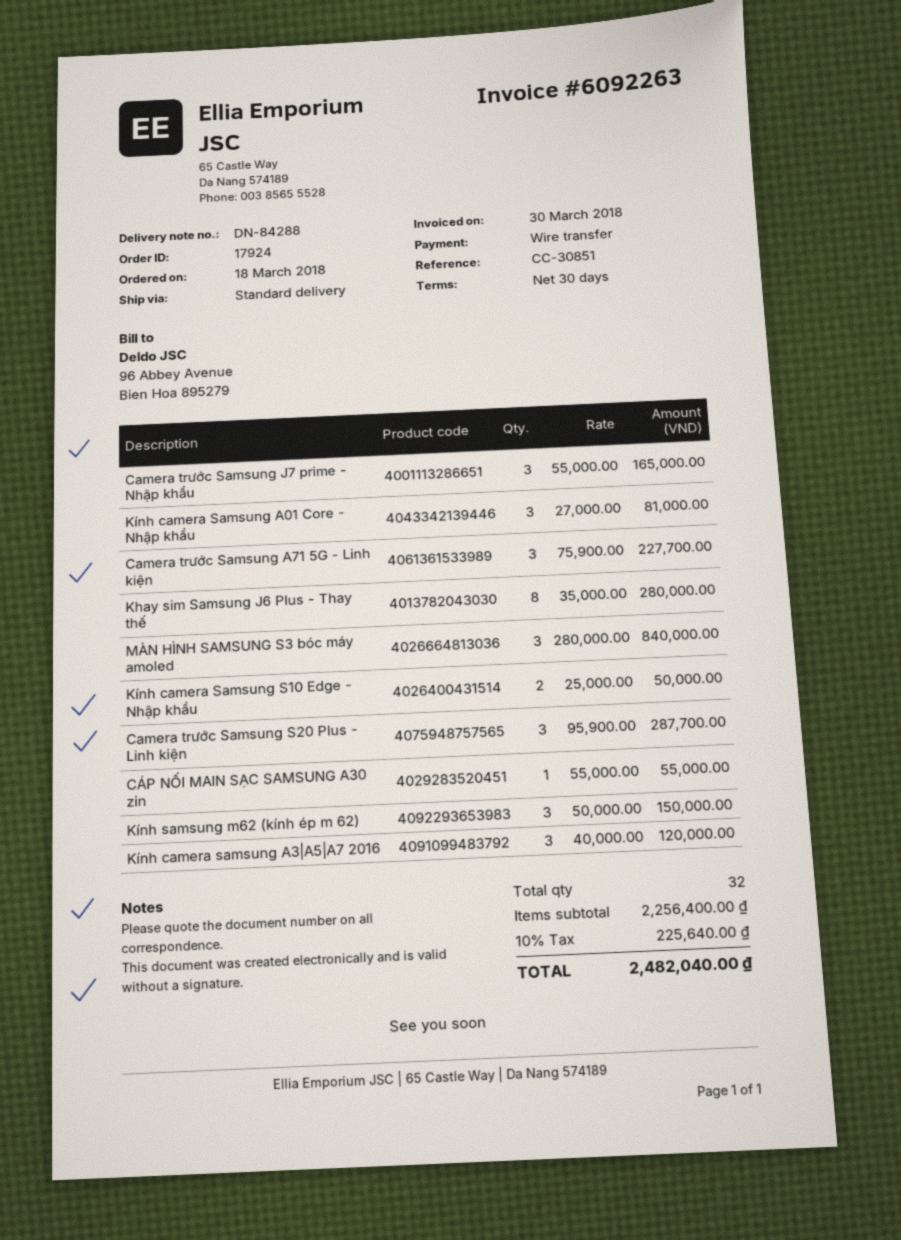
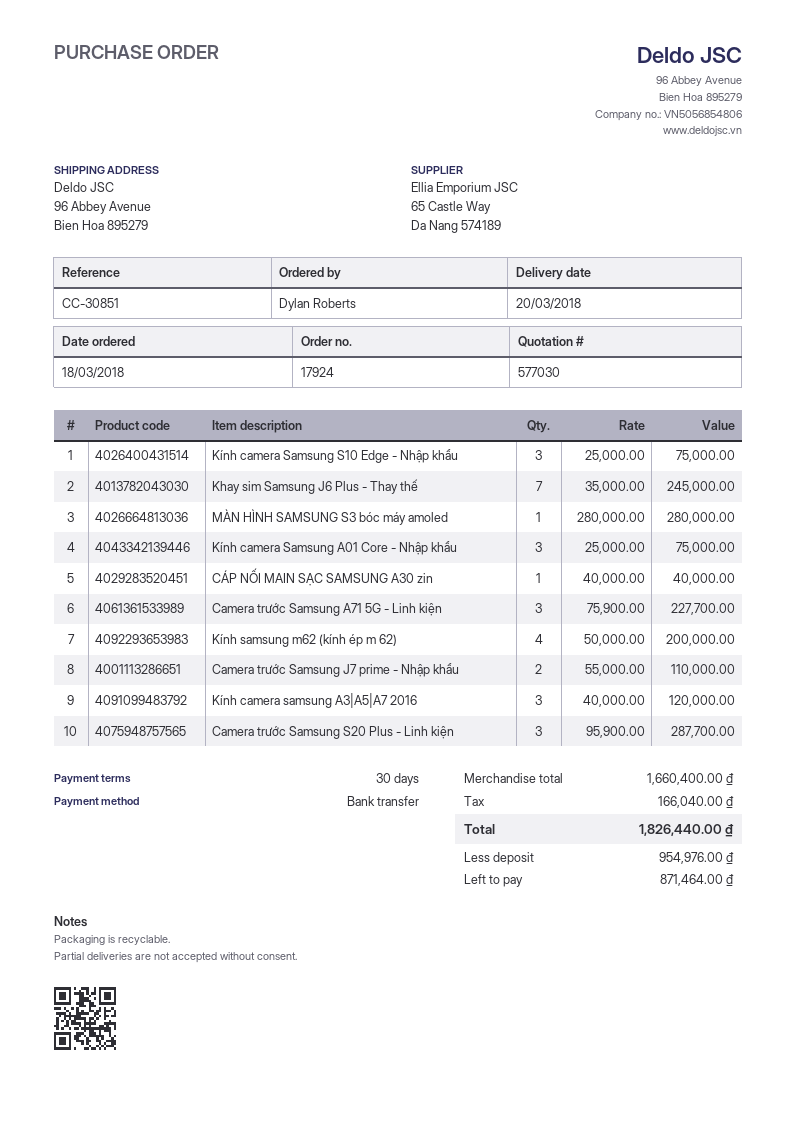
Camera trước Samsung J7 prime - Nhập khẩu: 3 x 55000.00 = 165000.00 -> 2 x 55000.00 = 110000.00
Kính camera Samsung A01 Core - Nhập khẩu: 3 x 27000.00 = 81000.00 -> 3 x 25000.00 = 75000.00
Khay sim Samsung J6 Plus - Thay thế: 8 x 35000.00 = 280000.00 -> 7 x 35000.00 = 245000.00
MÀN HÌNH SAMSUNG S3 bóc máy amoled: 3 x 280000.00 = 840000.00 -> 1 x 280000.00 = 280000.00
Kính camera Samsung S10 Edge - Nhập khẩu: 2 x 25000.00 = 50000.00 -> 3 x 25000.00 = 75000.00
CÁP NỐI MAIN SẠC SAMSUNG A30 zin: 1 x 55000.00 = 55000.00 -> 1 x 40000.00 = 40000.00
Kính samsung m62 (kính ép m 62): 3 x 50000.00 = 150000.00 -> 4 x 50000.00 = 200000.00
subtotal: 2256400.00 -> 1660400.00
tax: 225640.00 -> 166040.00
total: 2482040.00 -> 1826440.00

